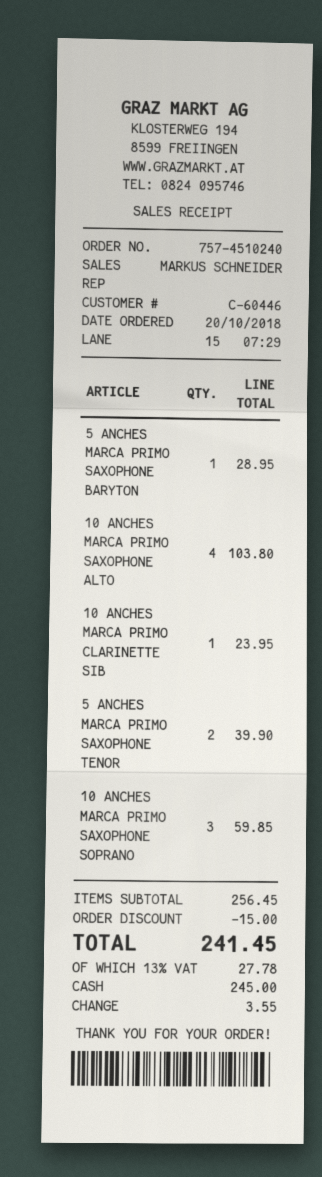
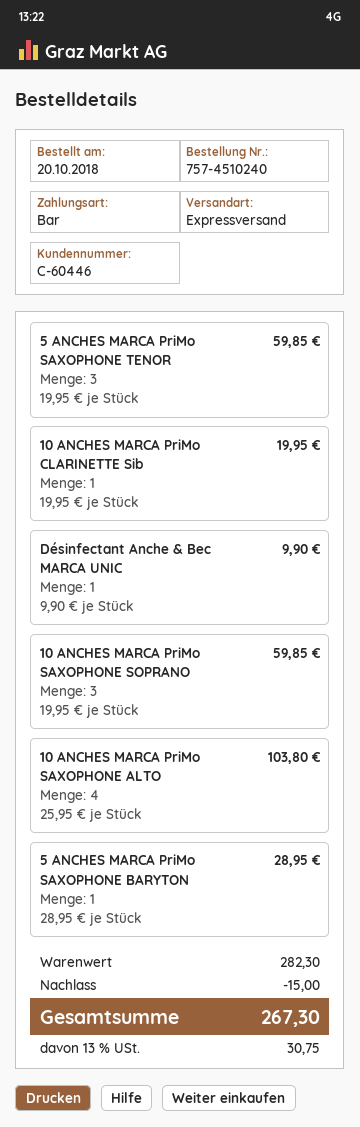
10 ANCHES MARCA PRIMO CLARINETTE SIB: 1 for 23.95 -> 1 for 19.95
5 ANCHES MARCA PRIMO SAXOPHONE TENOR: 2 for 39.90 -> 3 for 59.85
Désinfectant Anche & Bec MARCA UNIC: none -> 1 for 9.90
subtotal: 256.45 -> 282.30
tax: 13% = 27.78 -> 13% = 30.75
total: 241.45 -> 267.30

